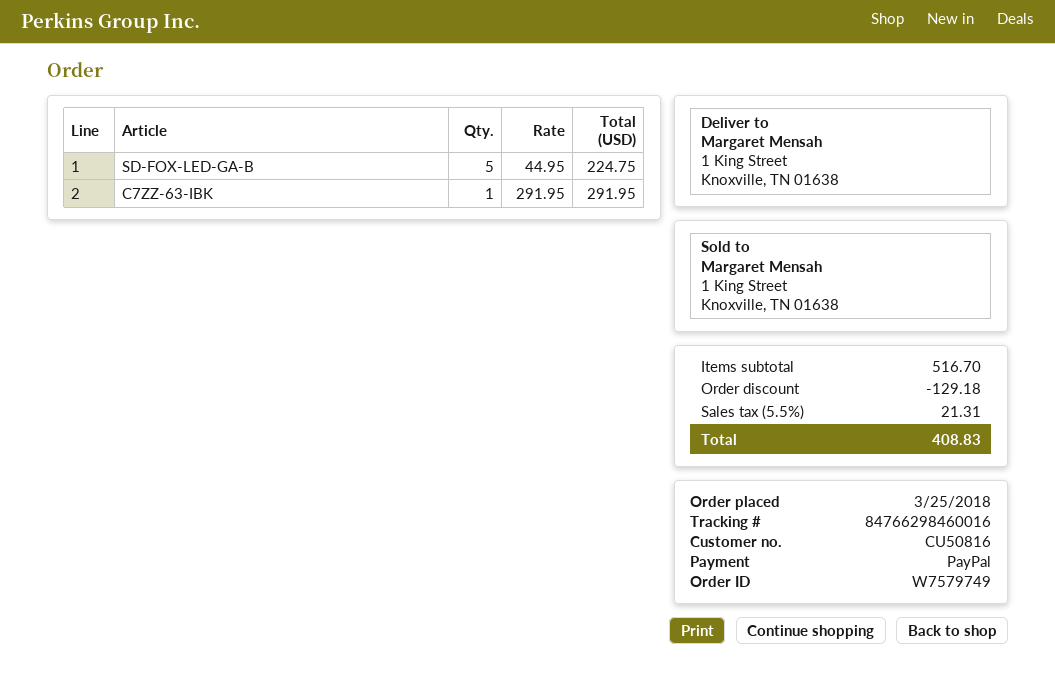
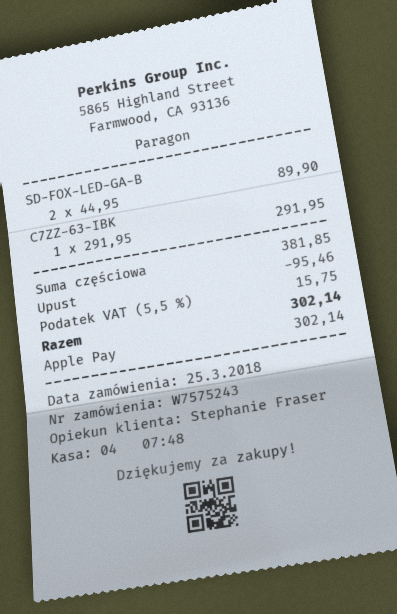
order number: W7579749 -> W7575243
payment method: PayPal -> Apple Pay
SD-FOX-LED-GA-B: 5 x 44.95 = 224.75 -> 2 x 44.95 = 89.90
subtotal: 516.70 -> 381.85
discount: 129.18 -> 95.46
tax: 5.5% = 21.31 -> 5.5% = 15.75
total: 408.83 -> 302.14

